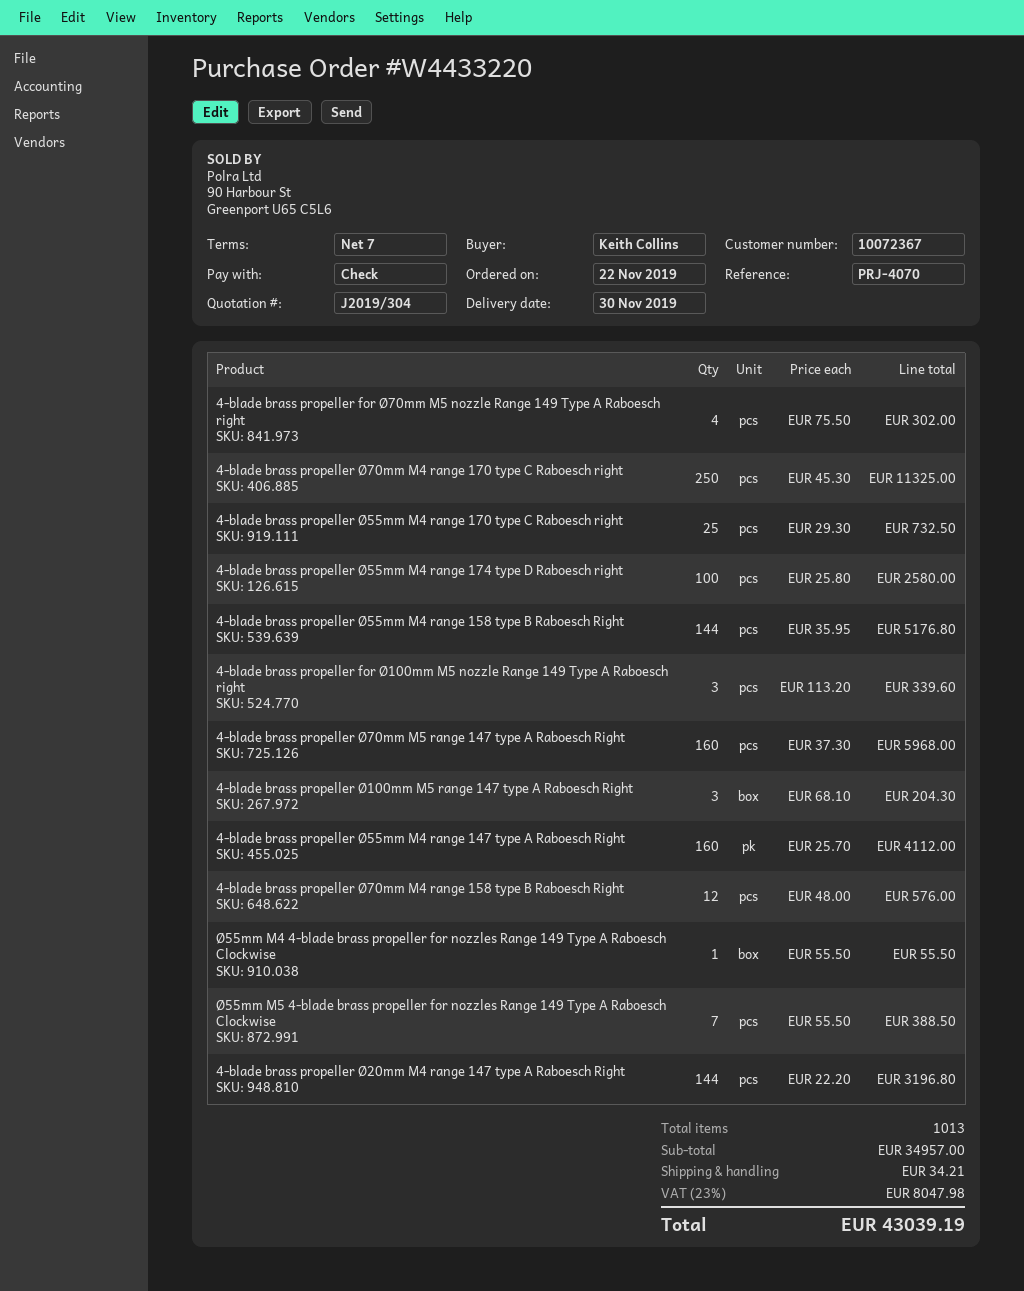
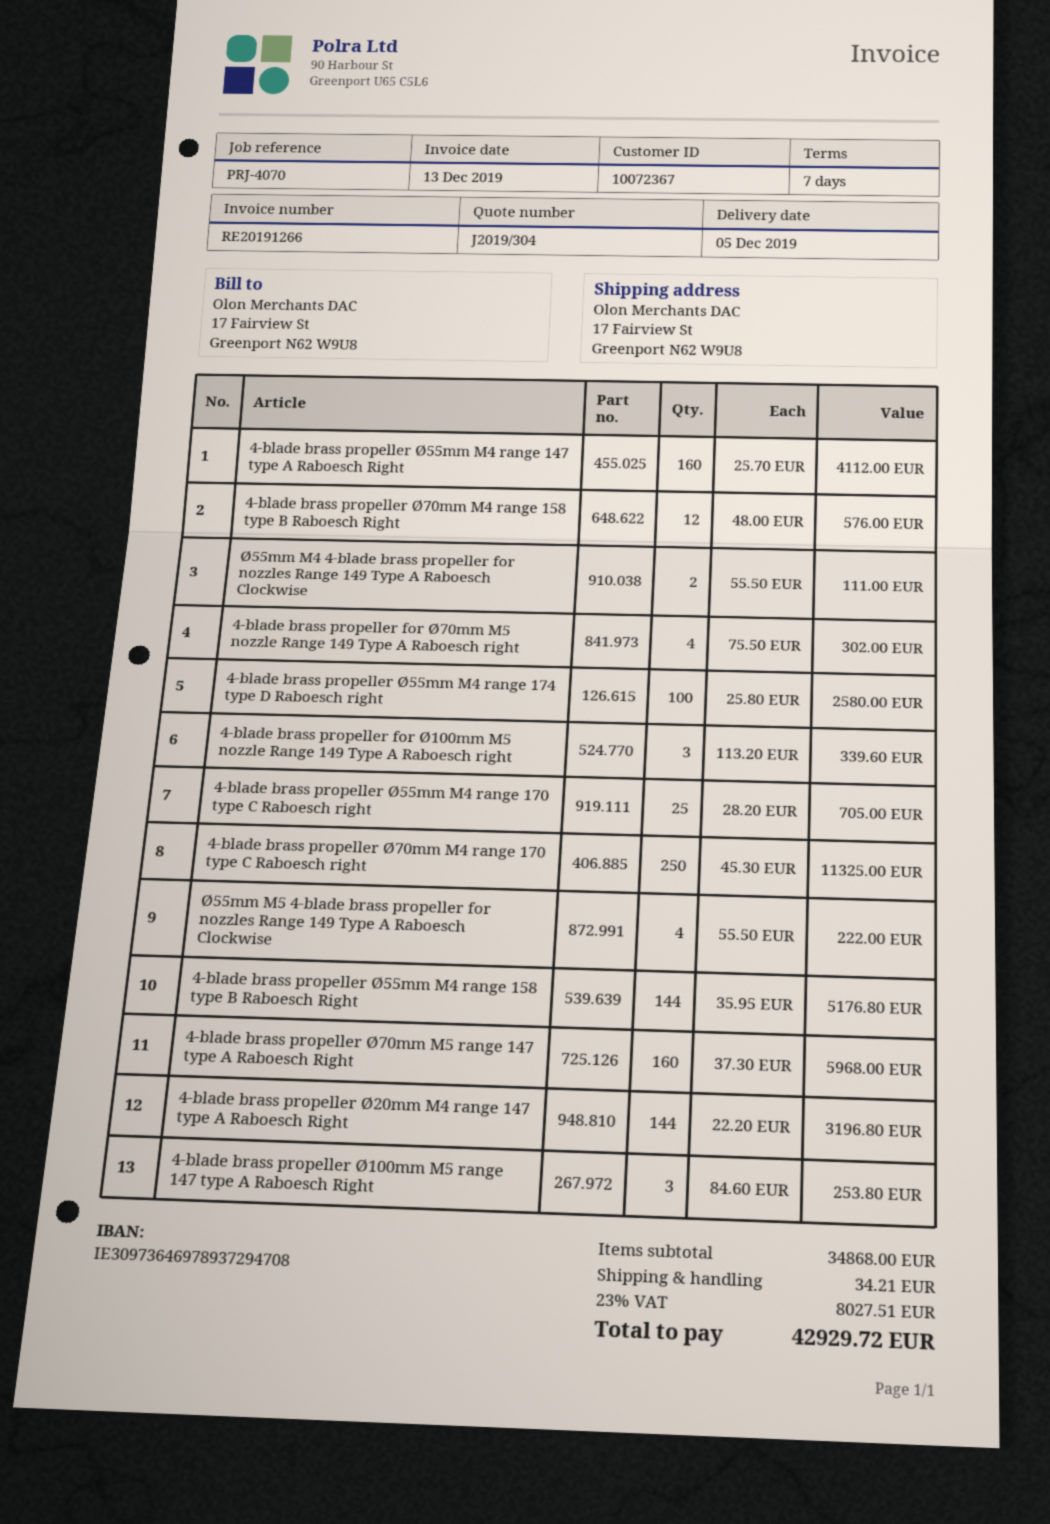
delivery date: 2019-11-30 -> 2019-12-05
4-blade brass propeller Ø55mm M4 range 170 type C Raboesch right: 25 x 29.30 = 732.50 -> 25 x 28.20 = 705.00
4-blade brass propeller Ø100mm M5 range 147 type A Raboesch Right: 3 x 68.10 = 204.30 -> 3 x 84.60 = 253.80
Ø55mm M4 4-blade brass propeller for nozzles Range 149 Type A Raboesch Clockwise: 1 x 55.50 = 55.50 -> 2 x 55.50 = 111.00
Ø55mm M5 4-blade brass propeller for nozzles Range 149 Type A Raboesch Clockwise: 7 x 55.50 = 388.50 -> 4 x 55.50 = 222.00
subtotal: 34957.00 -> 34868.00
tax: 23% = 8047.98 -> 23% = 8027.51
total: 43039.19 -> 42929.72

